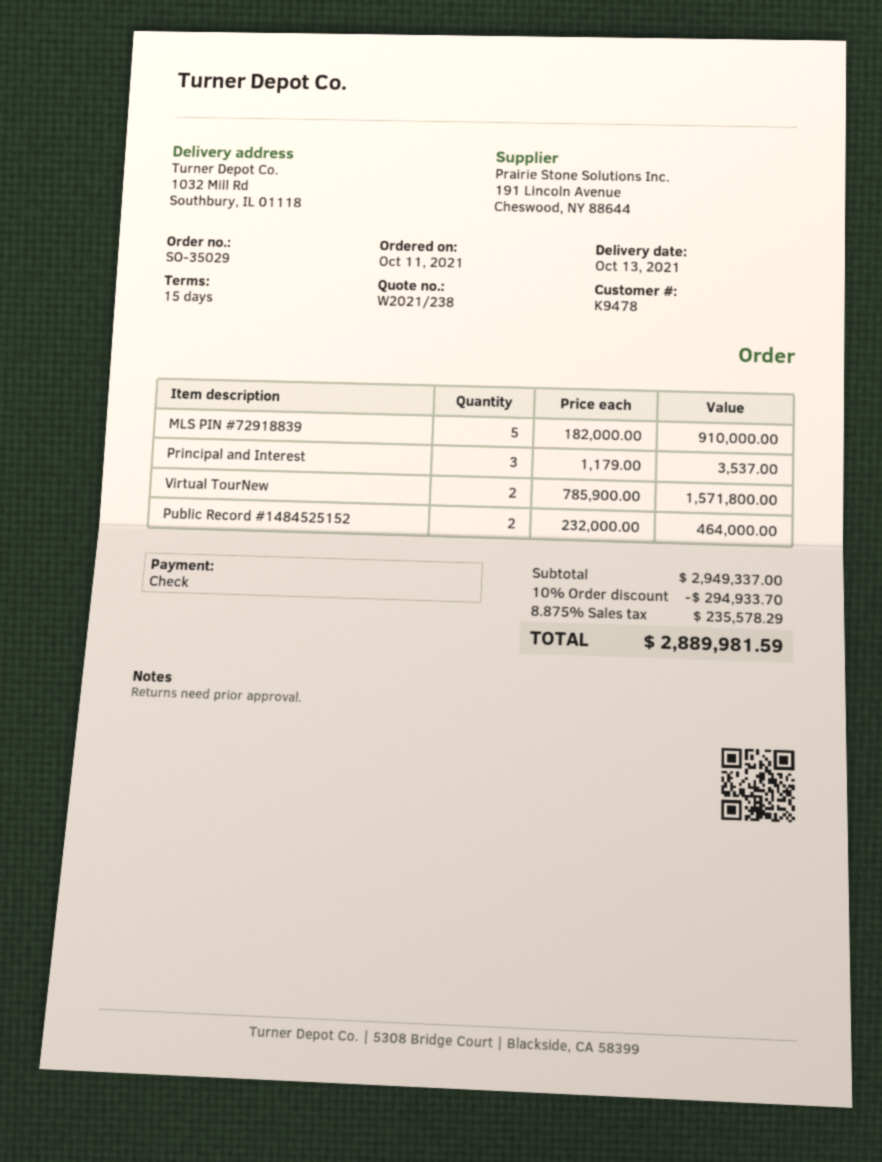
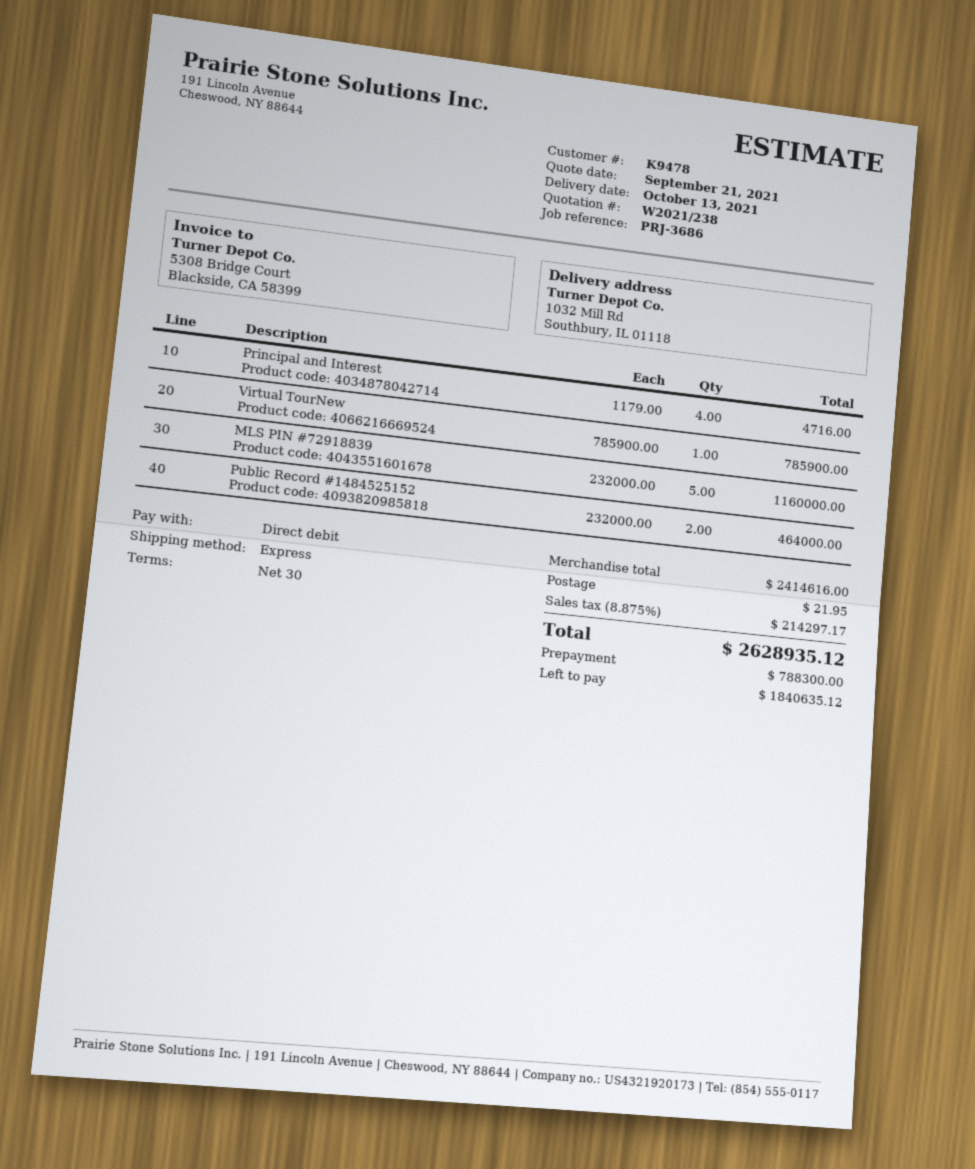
payment terms: 15 days -> 30 days
payment method: cheque -> direct debit
MLS PIN #72918839: 5 x 182000.00 = 910000.00 -> 5 x 232000.00 = 1160000.00
Principal and Interest: 3 x 1179.00 = 3537.00 -> 4 x 1179.00 = 4716.00
Virtual TourNew: 2 x 785900.00 = 1571800.00 -> 1 x 785900.00 = 785900.00
subtotal: 2949337.00 -> 2414616.00
discount: 10% = 294933.70 -> none
shipping: none -> 21.95
tax: 8.875% = 235578.29 -> 8.875% = 214297.17
total: 2889981.59 -> 2628935.12

